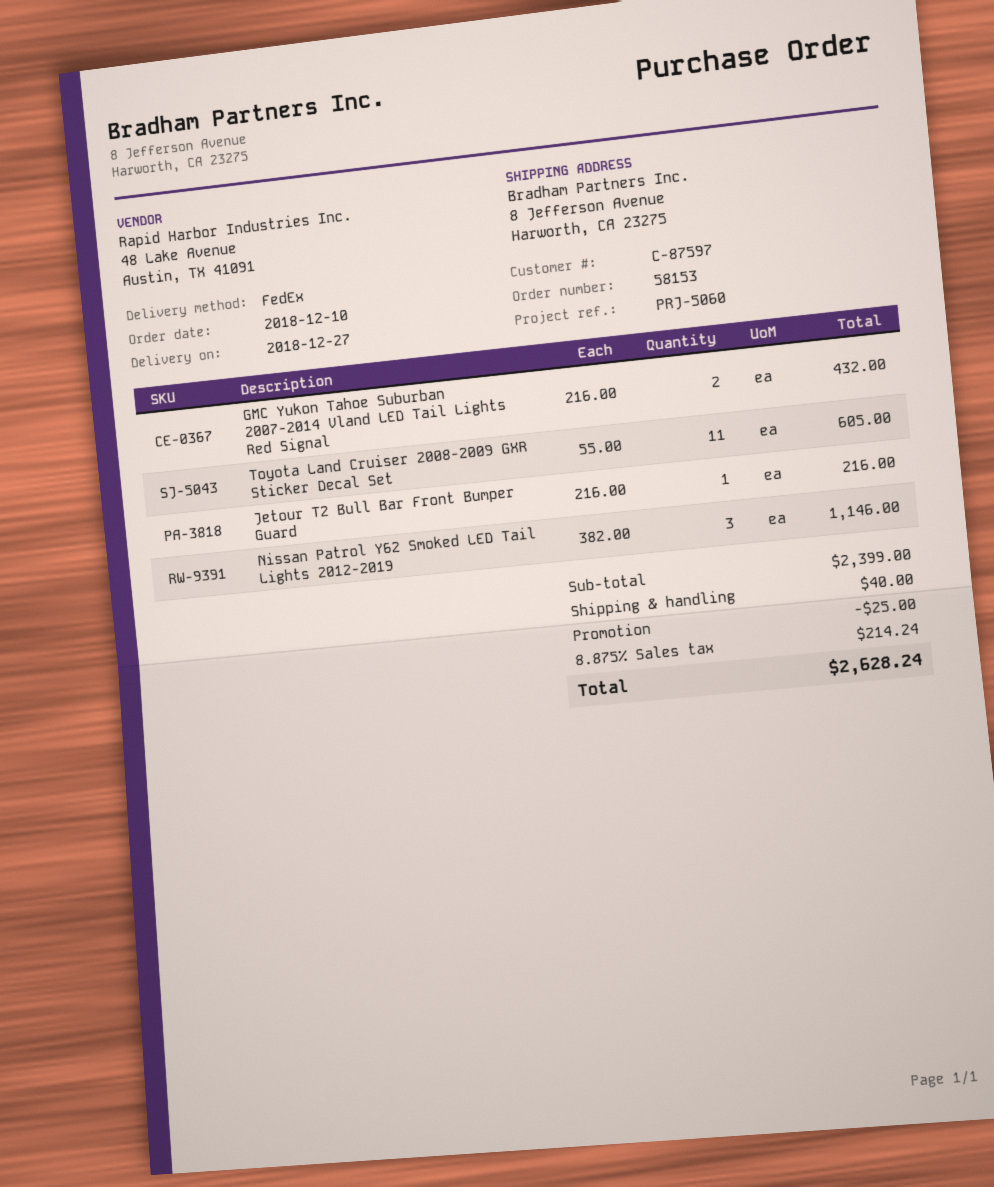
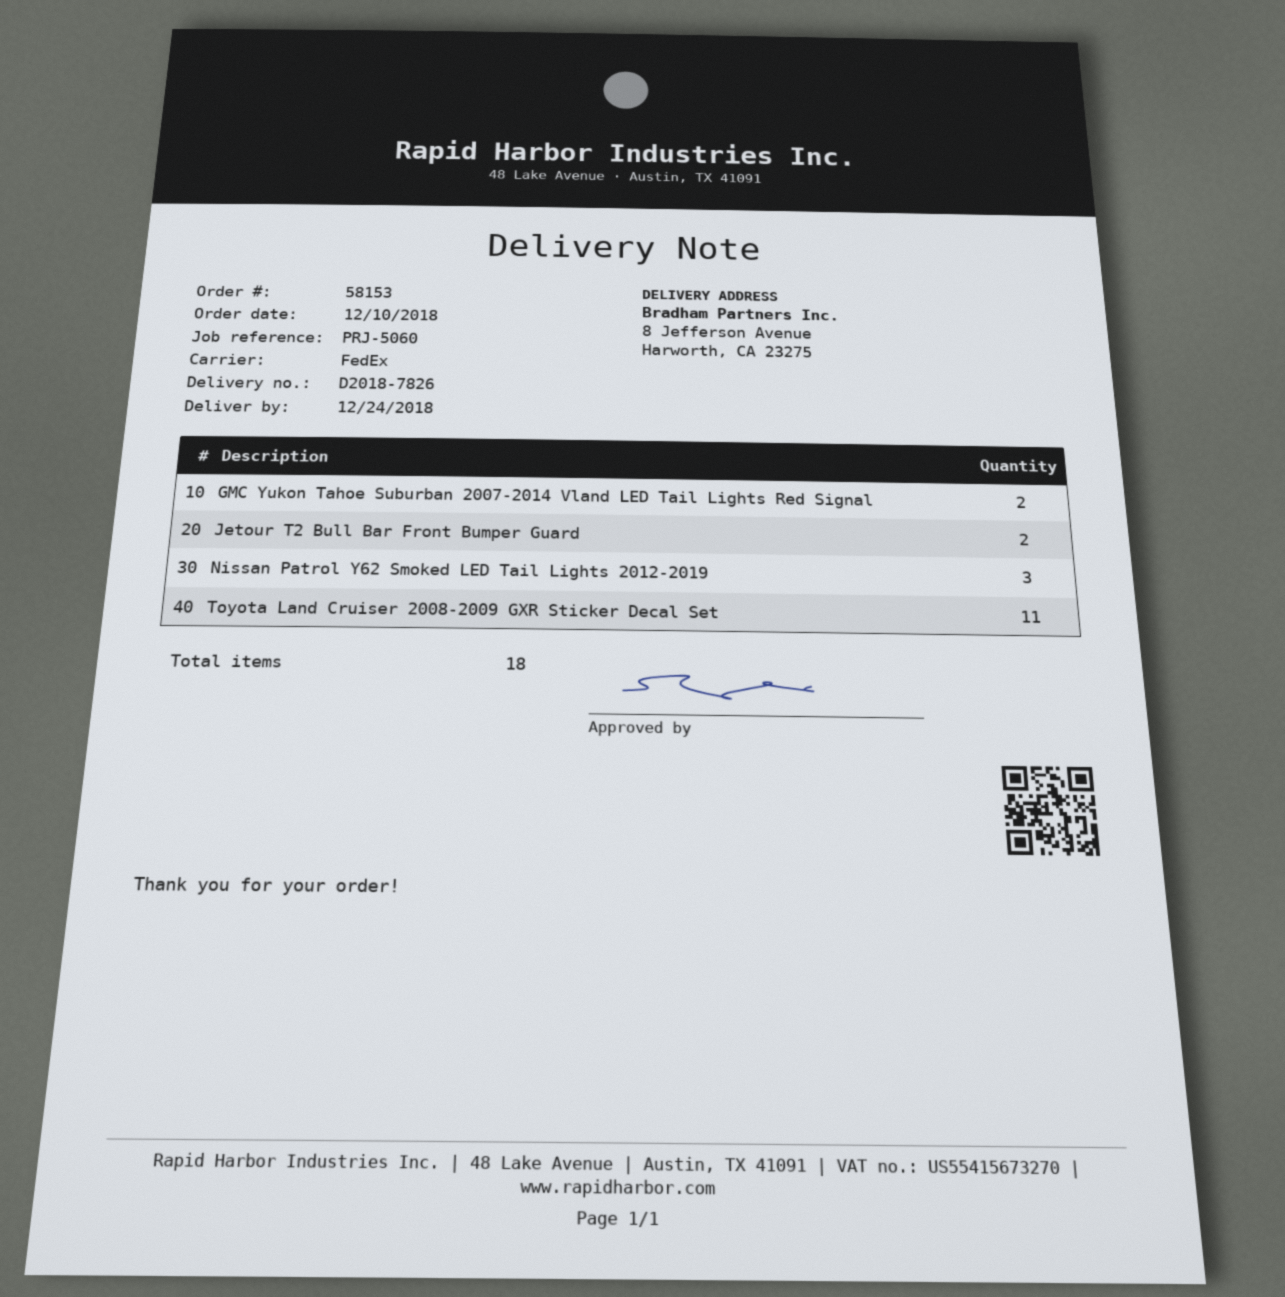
delivery date: 2018-12-27 -> 2018-12-24
Jetour T2 Bull Bar Front Bumper Guard: 1 -> 2

